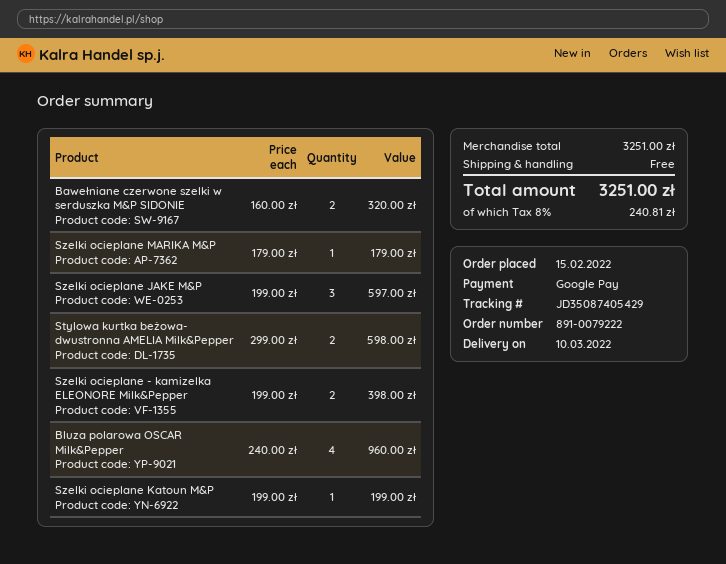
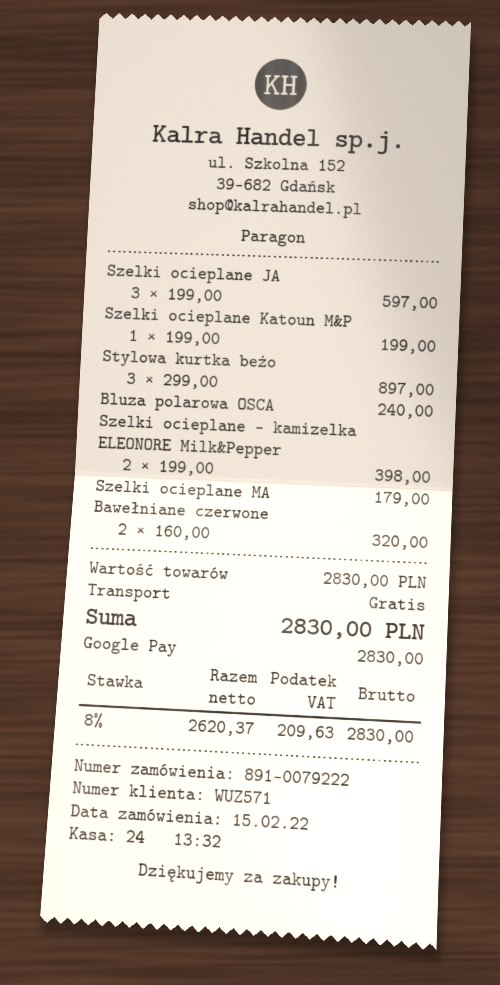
Stylowa kurtka beżowa- dwustronna AMELIA Milk&Pepper: 2 x 299.00 = 598.00 -> 3 x 299.00 = 897.00
Bluza polarowa OSCAR Milk&Pepper: 4 x 240.00 = 960.00 -> 1 x 240.00 = 240.00
subtotal: 3251.00 -> 2830.00
tax: 8% = 240.81 -> 8% = 209.63
total: 3251.00 -> 2830.00

